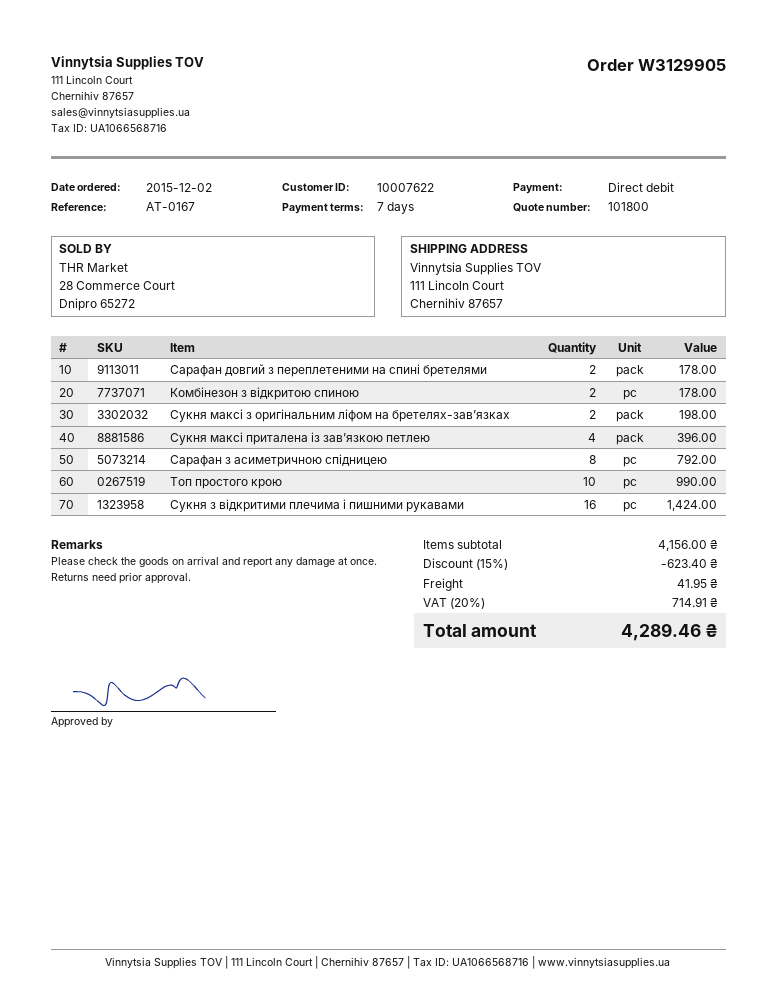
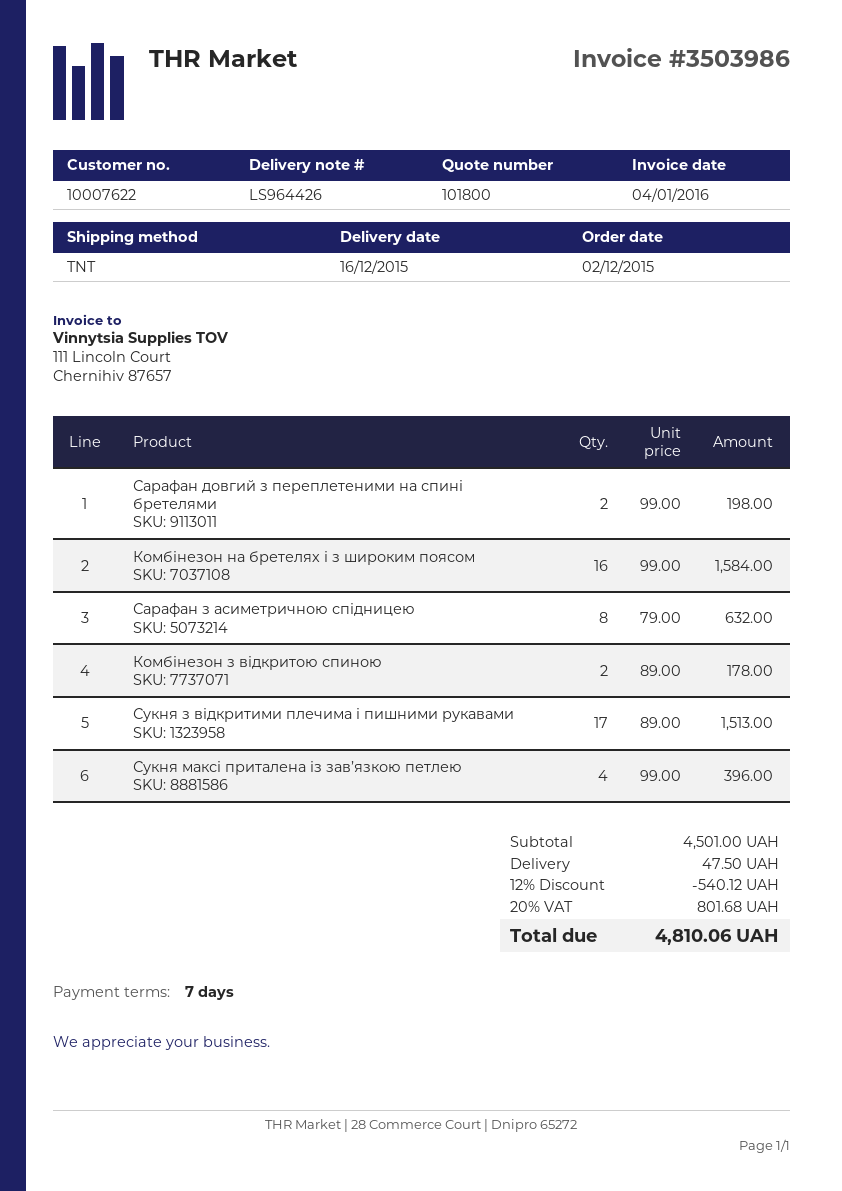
Сарафан довгий з переплетеними на спині бретелями: 2 for 178.00 -> 2 for 198.00
Сукня максі з оригінальним ліфом на бретелях-зав’язках: 2 for 198.00 -> none
Сарафан з асиметричною спідницею: 8 for 792.00 -> 8 for 632.00
Топ простого крою: 10 for 990.00 -> none
Сукня з відкритими плечима і пишними рукавами: 16 for 1424.00 -> 17 for 1513.00
Комбінезон на бретелях і з широким поясом: none -> 16 for 1584.00
subtotal: 4156.00 -> 4501.00
discount: 15% = 623.40 -> 12% = 540.12
shipping: 41.95 -> 47.50
tax: 20% = 714.91 -> 20% = 801.68
total: 4289.46 -> 4810.06

